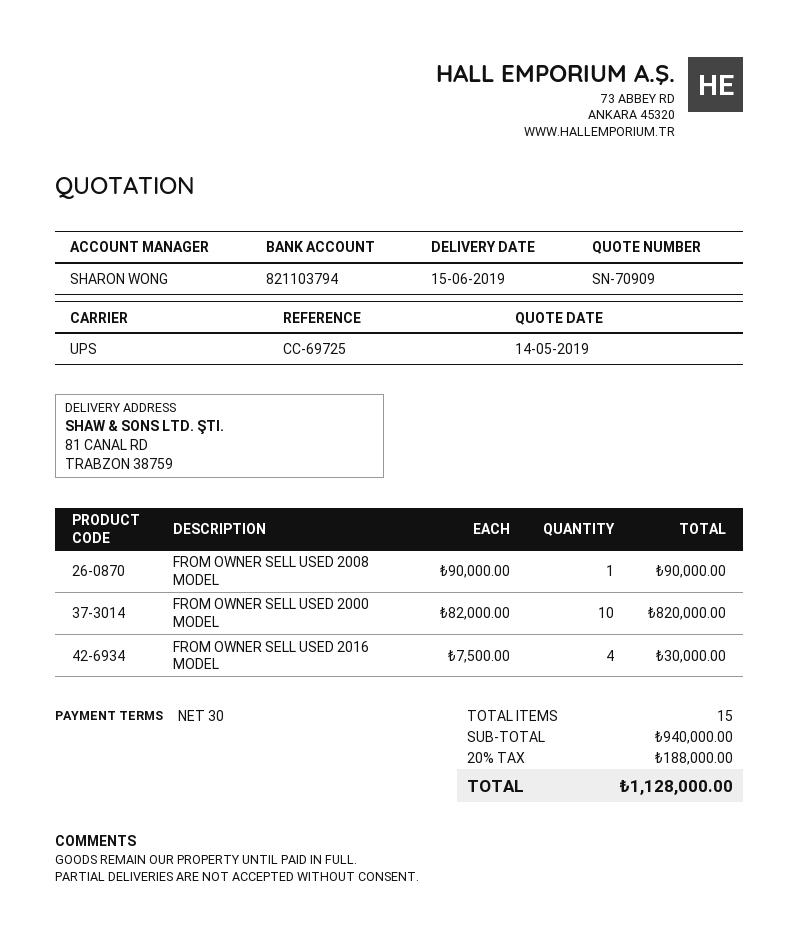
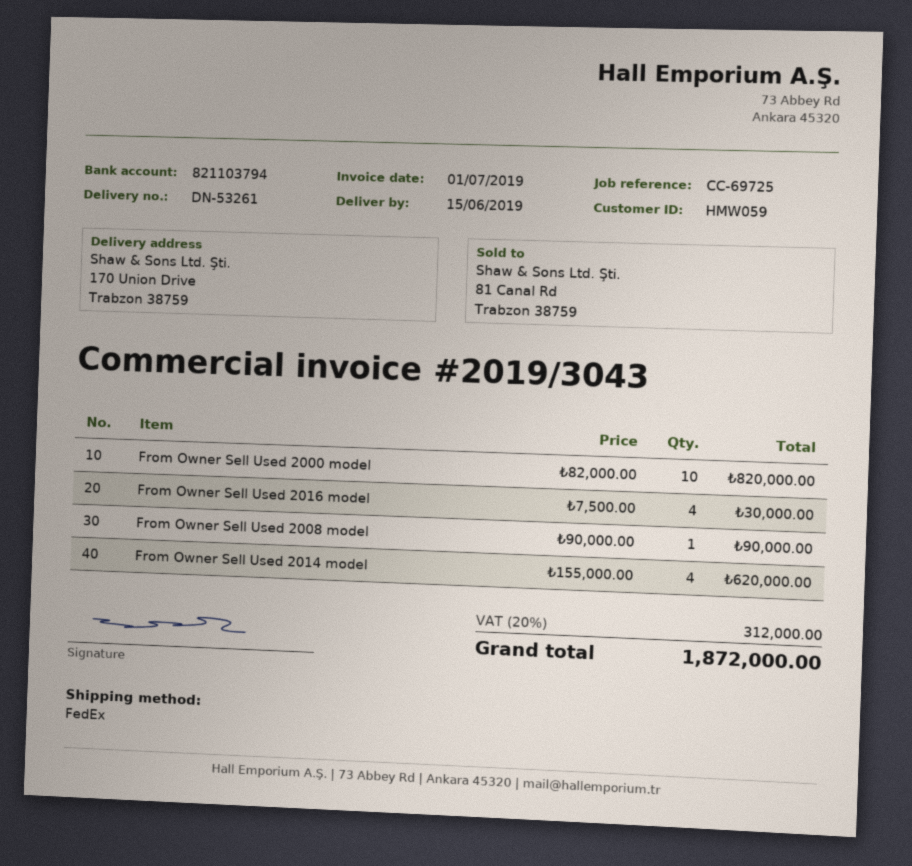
shipping method: UPS -> FedEx
ship to: 81 CANAL RD, TRABZON 38759 -> 170 Union Drive, Trabzon 38759
From Owner Sell Used 2014 model: none -> 4 x 155000.00 = 620000.00
tax: 20% = 188000.00 -> 20% = 312000.00
total: 1128000.00 -> 1872000.00

